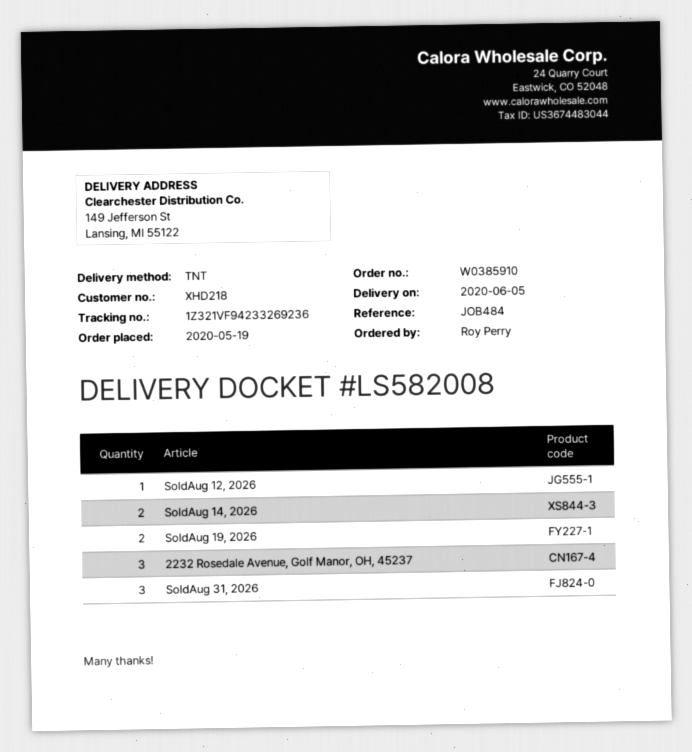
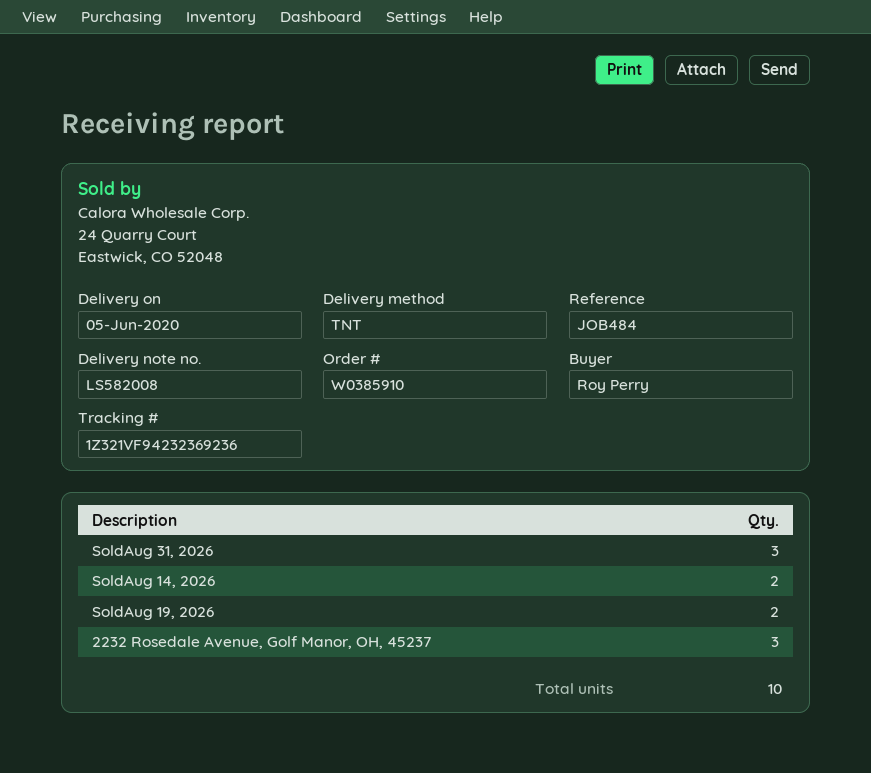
tracking number: 1Z321VF94233269236 -> 1Z321VF94232369236
SoldAug 12, 2026: 1 -> none

